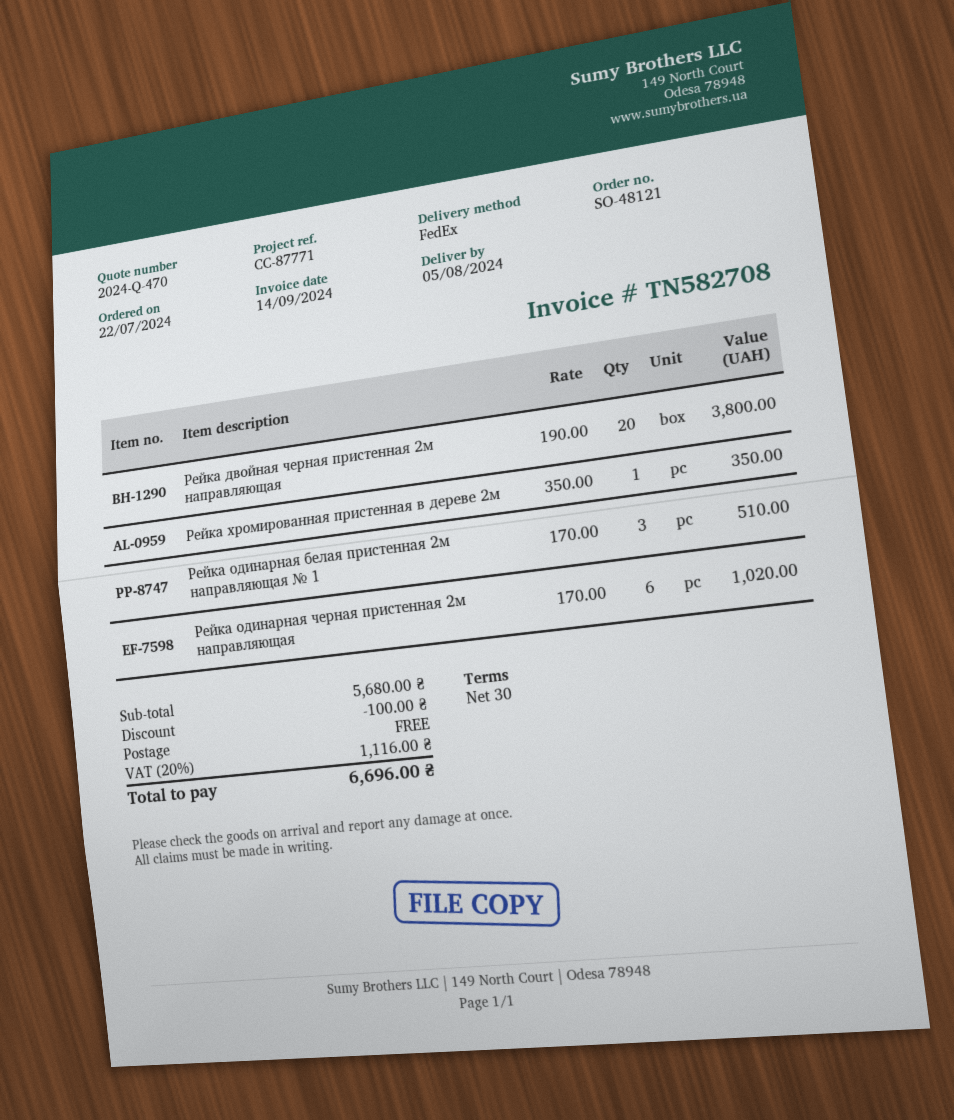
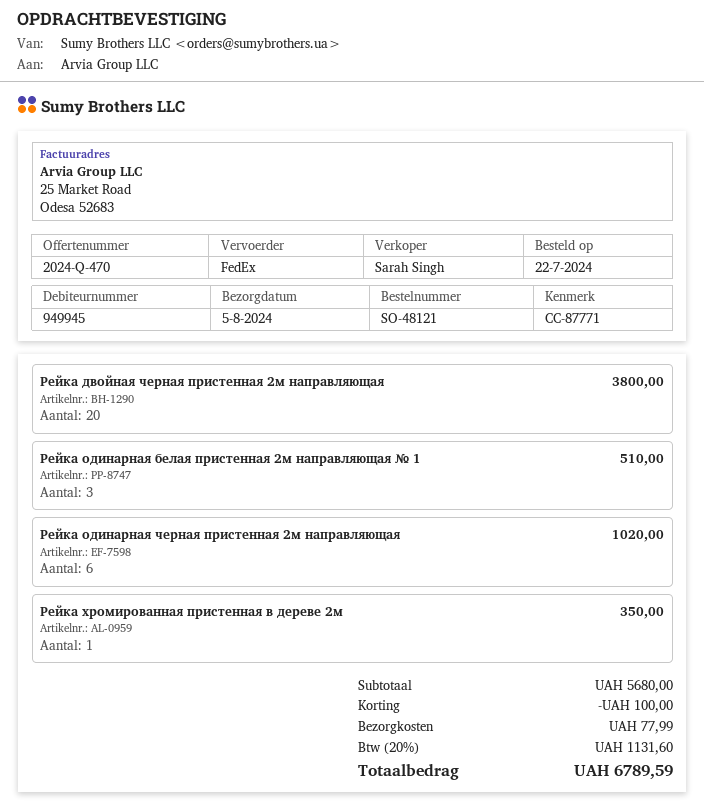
shipping: 0.00 -> 77.99
tax: 20% = 1116.00 -> 20% = 1131.60
total: 6696.00 -> 6789.59

